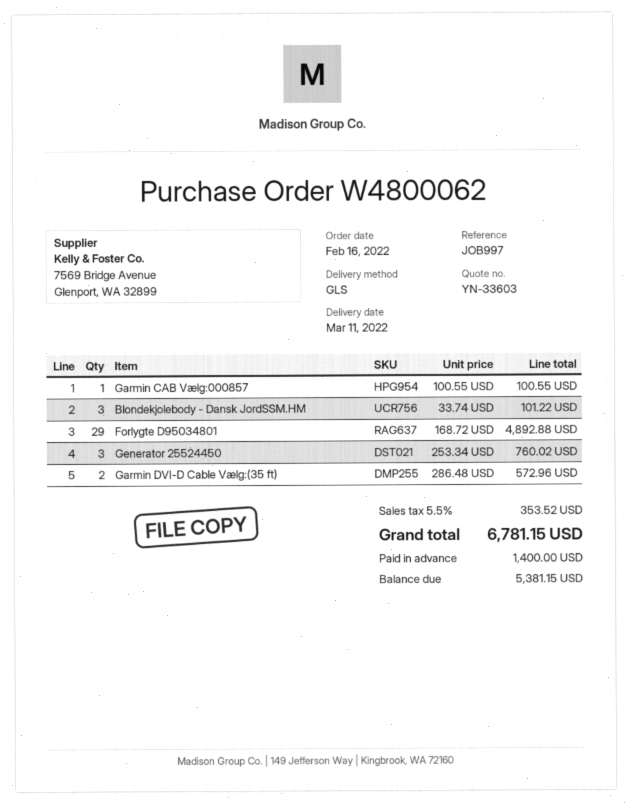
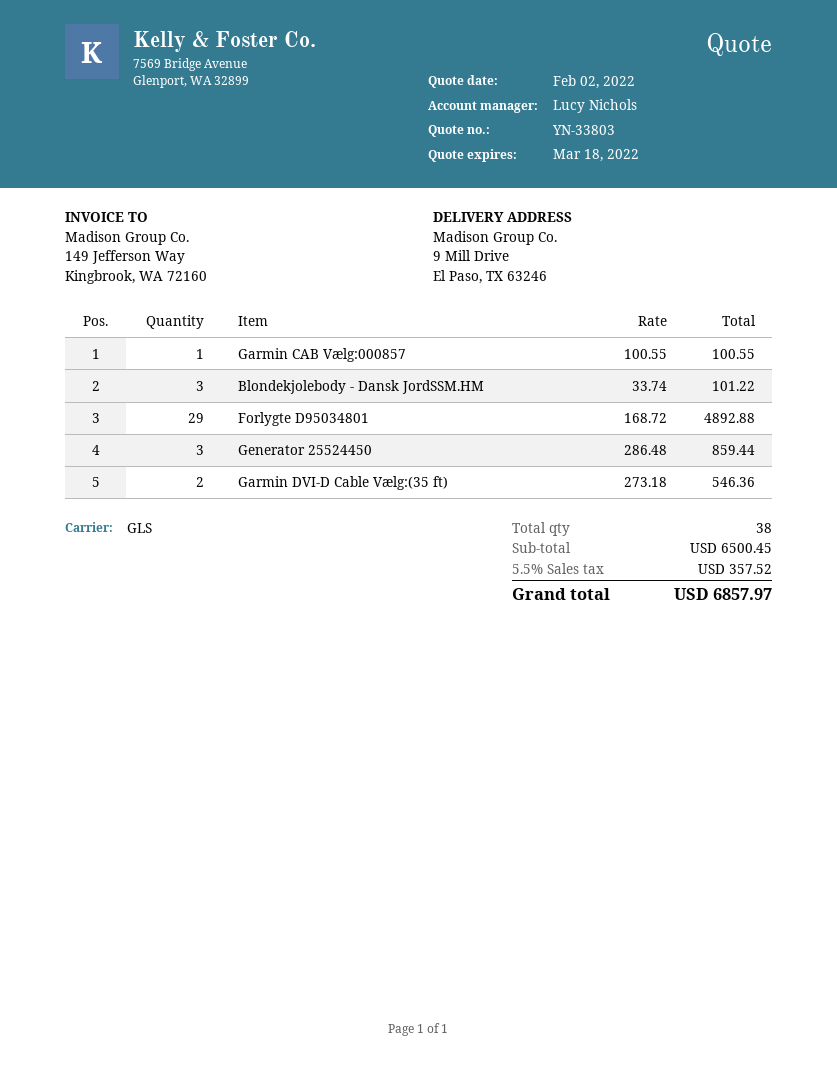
quote number: YN-33603 -> YN-33803
Generator 25524450: 3 x 253.34 = 760.02 -> 3 x 286.48 = 859.44
Garmin DVI-D Cable Vælg:(35 ft): 2 x 286.48 = 572.96 -> 2 x 273.18 = 546.36
tax: 5.5% = 353.52 -> 5.5% = 357.52
total: 6781.15 -> 6857.97

